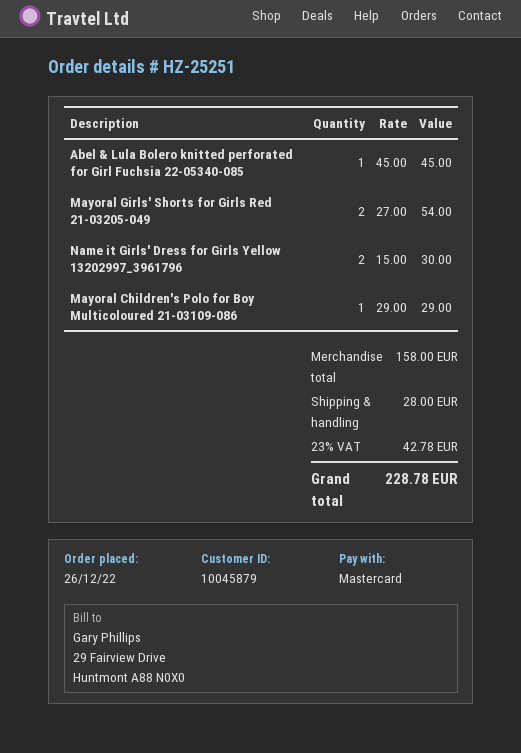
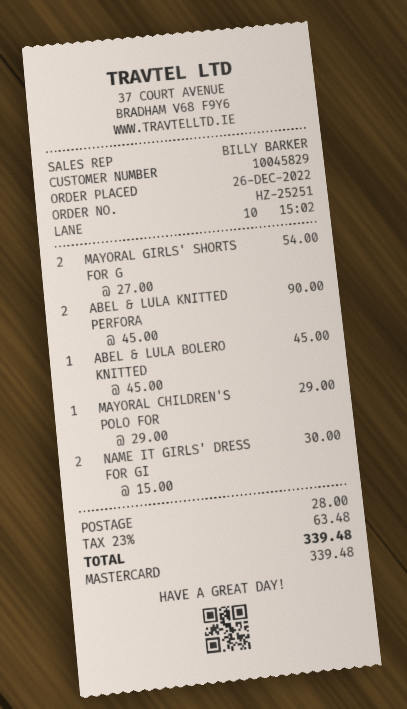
customer number: 10045879 -> 10045829
ABEL & LULA KNITTED PERFORA: none -> 2 x 45.00 = 90.00
tax: 23% = 42.78 -> 23% = 63.48
total: 228.78 -> 339.48

